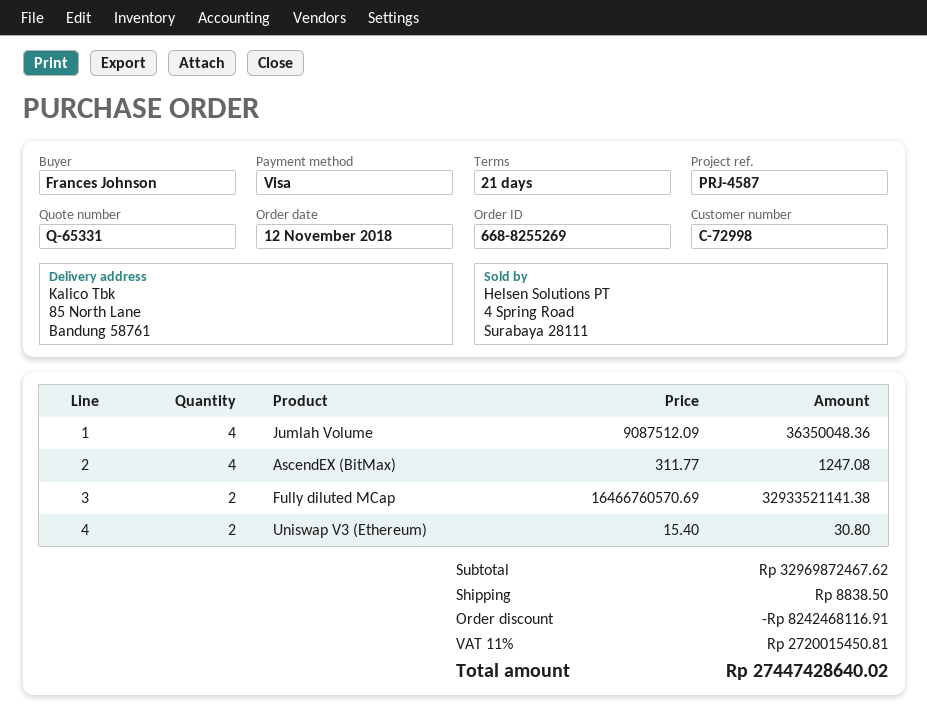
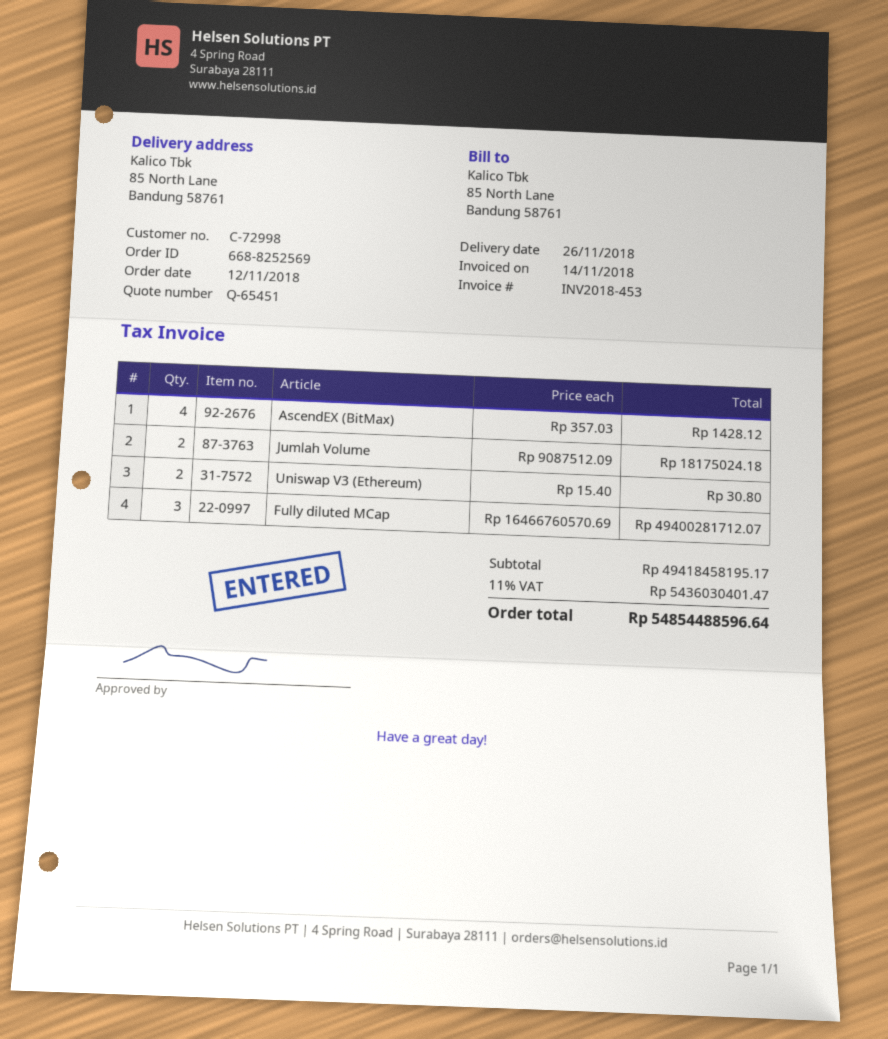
quote number: Q-65331 -> Q-65451
order number: 668-8255269 -> 668-8252569
Jumlah Volume: 4 x 9087512.09 = 36350048.36 -> 2 x 9087512.09 = 18175024.18
AscendEX (BitMax): 4 x 311.77 = 1247.08 -> 4 x 357.03 = 1428.12
Fully diluted MCap: 2 x 16466760570.69 = 32933521141.38 -> 3 x 16466760570.69 = 49400281712.07
subtotal: 32969872467.62 -> 49418458195.17
discount: 8242468116.91 -> none
shipping: 8838.50 -> none
tax: 11% = 2720015450.81 -> 11% = 5436030401.47
total: 27447428640.02 -> 54854488596.64

